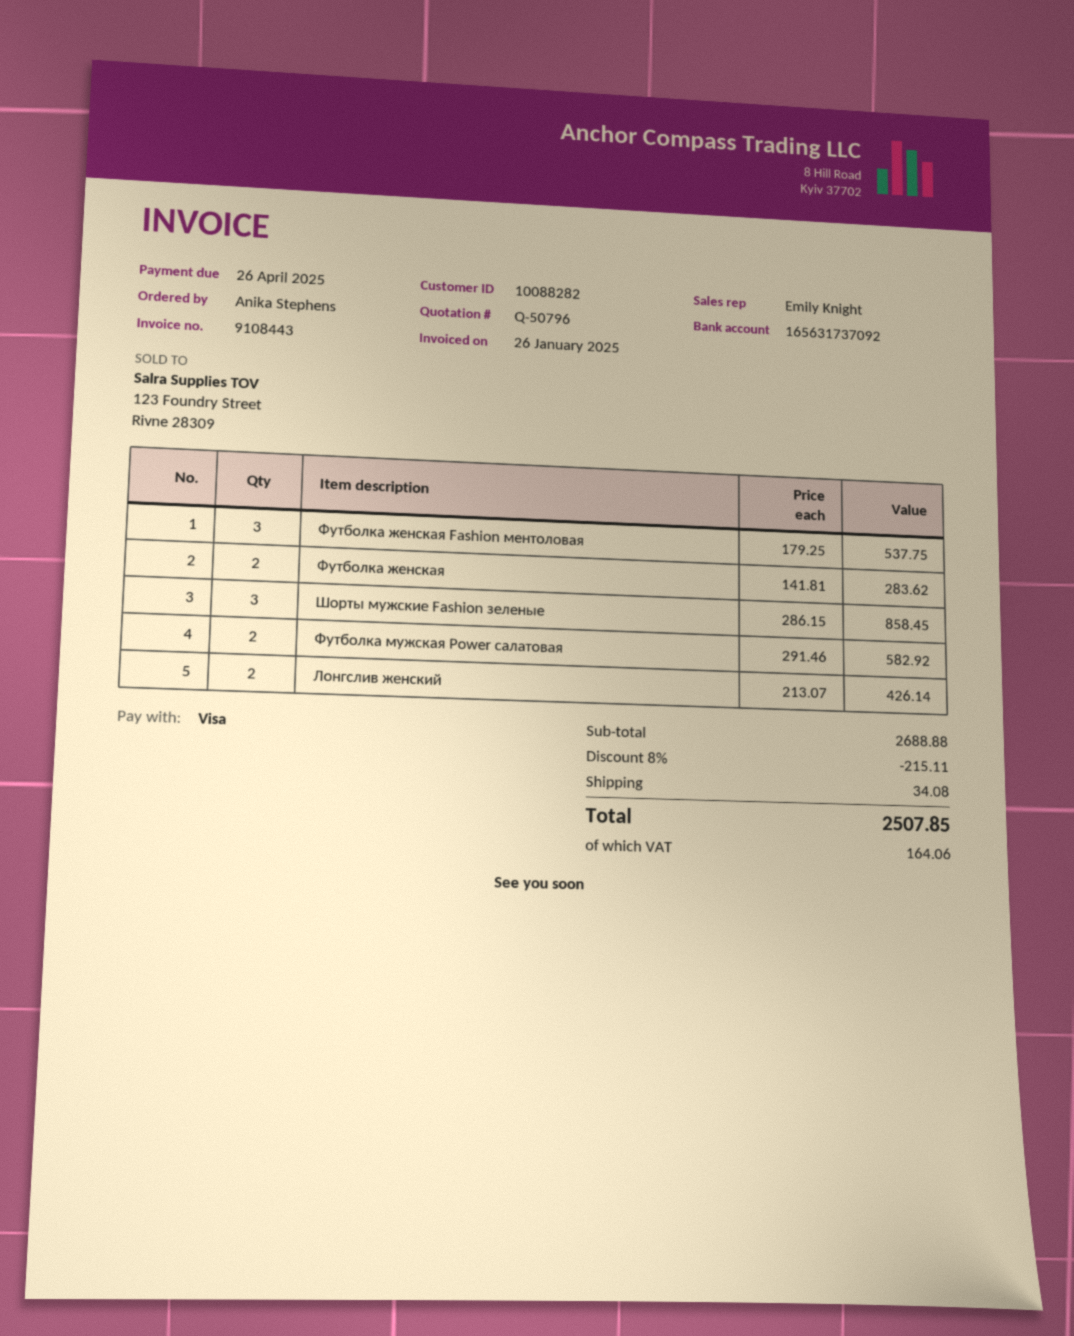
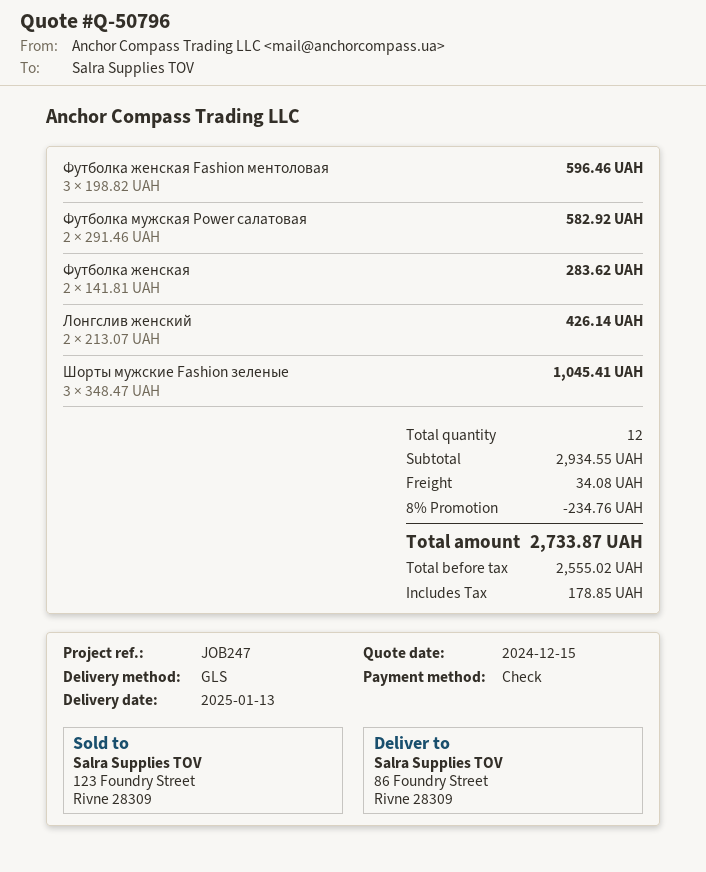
payment method: Visa -> cheque
Футболка женская Fashion ментоловая: 3 x 179.25 = 537.75 -> 3 x 198.82 = 596.46
Шорты мужские Fashion зеленые: 3 x 286.15 = 858.45 -> 3 x 348.47 = 1045.41
subtotal: 2688.88 -> 2934.55
discount: 8% = 215.11 -> 8% = 234.76
tax: 164.06 -> 178.85
total: 2507.85 -> 2733.87

